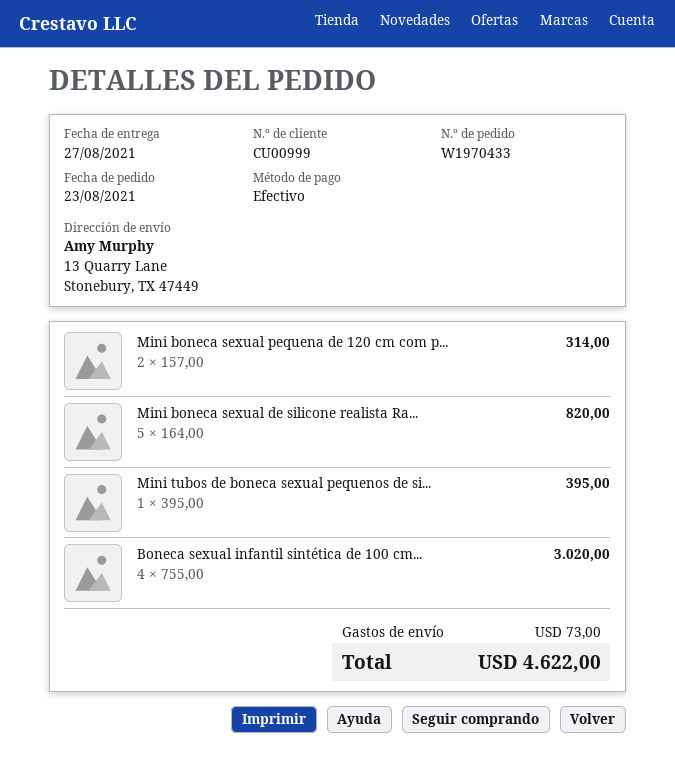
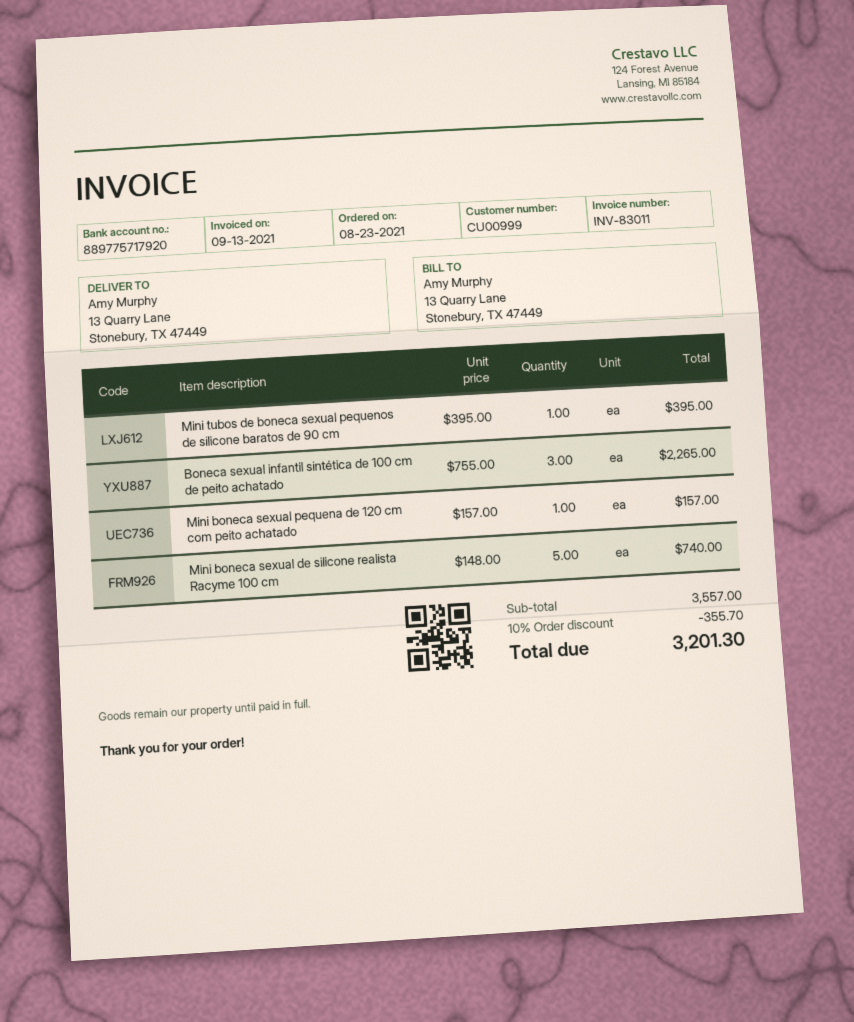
Mini boneca sexual pequena de 120 cm com p...: 2 x 157.00 = 314.00 -> 1 x 157.00 = 157.00
Mini boneca sexual de silicone realista Ra...: 5 x 164.00 = 820.00 -> 5 x 148.00 = 740.00
Boneca sexual infantil sintética de 100 cm...: 4 x 755.00 = 3020.00 -> 3 x 755.00 = 2265.00
discount: none -> 10% = 355.70
shipping: 73.00 -> none
total: 4622.00 -> 3201.30

